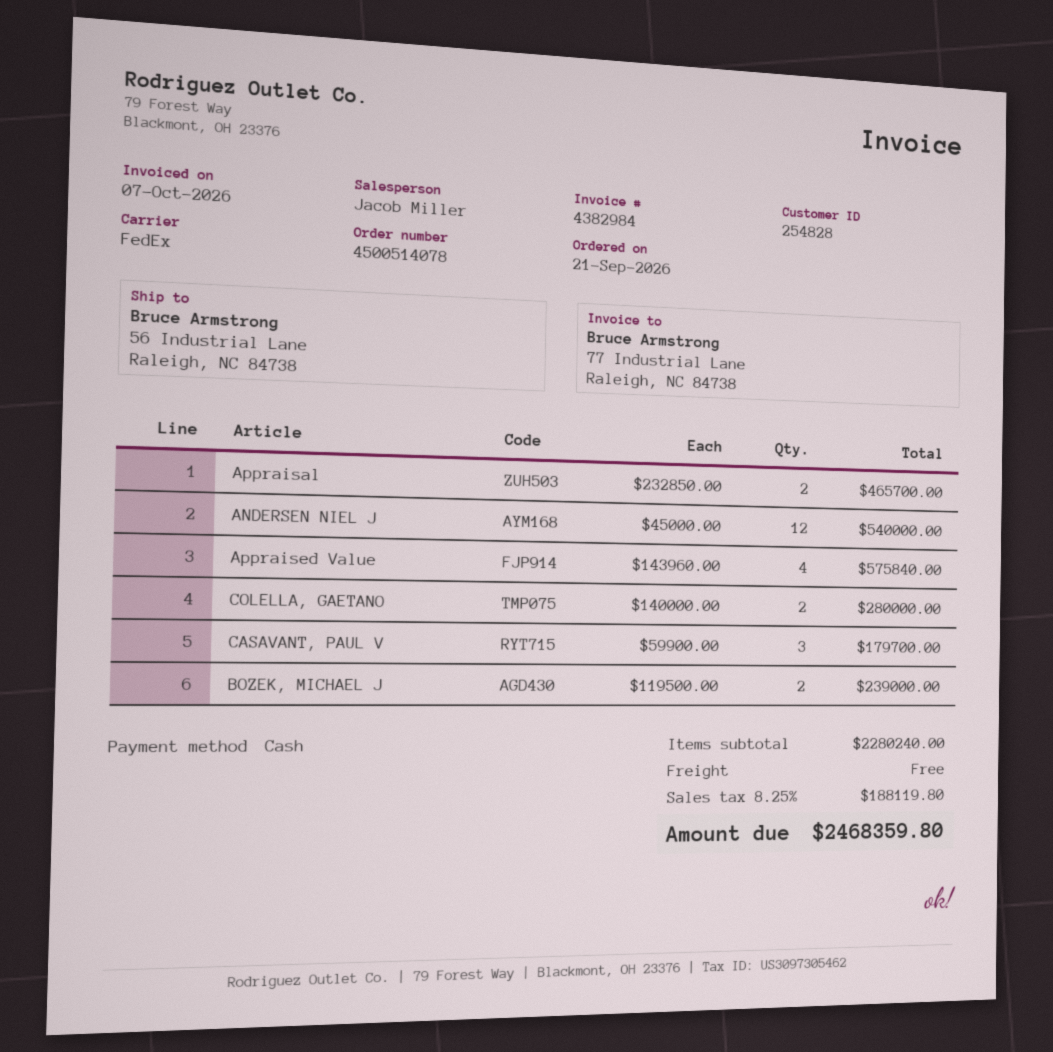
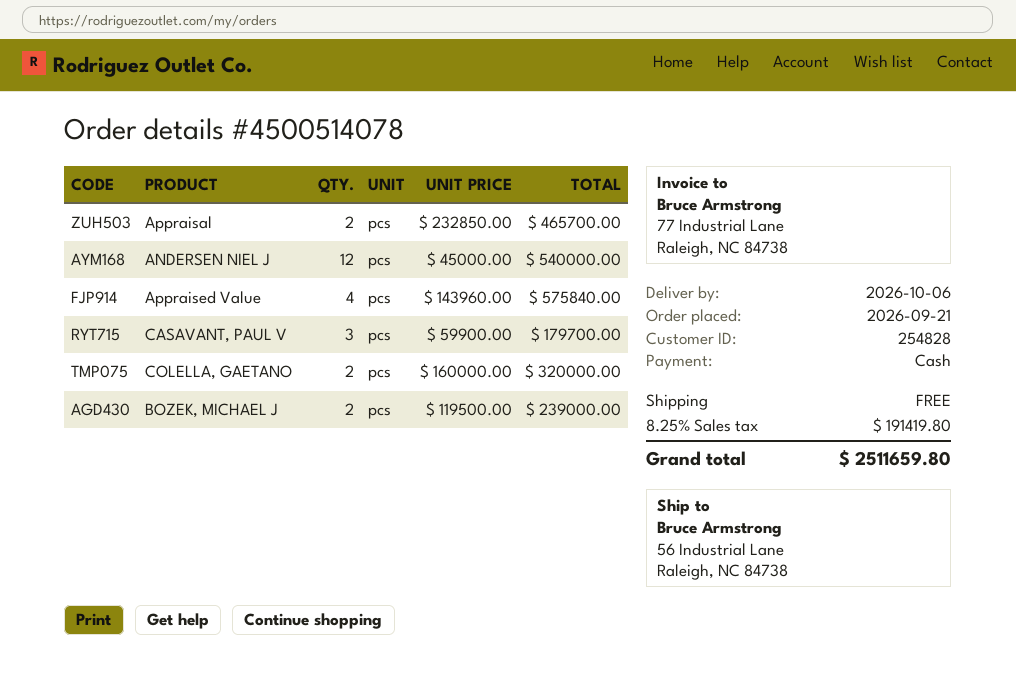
COLELLA, GAETANO: 2 x 140000.00 = 280000.00 -> 2 x 160000.00 = 320000.00
tax: 8.25% = 188119.80 -> 8.25% = 191419.80
total: 2468359.80 -> 2511659.80

